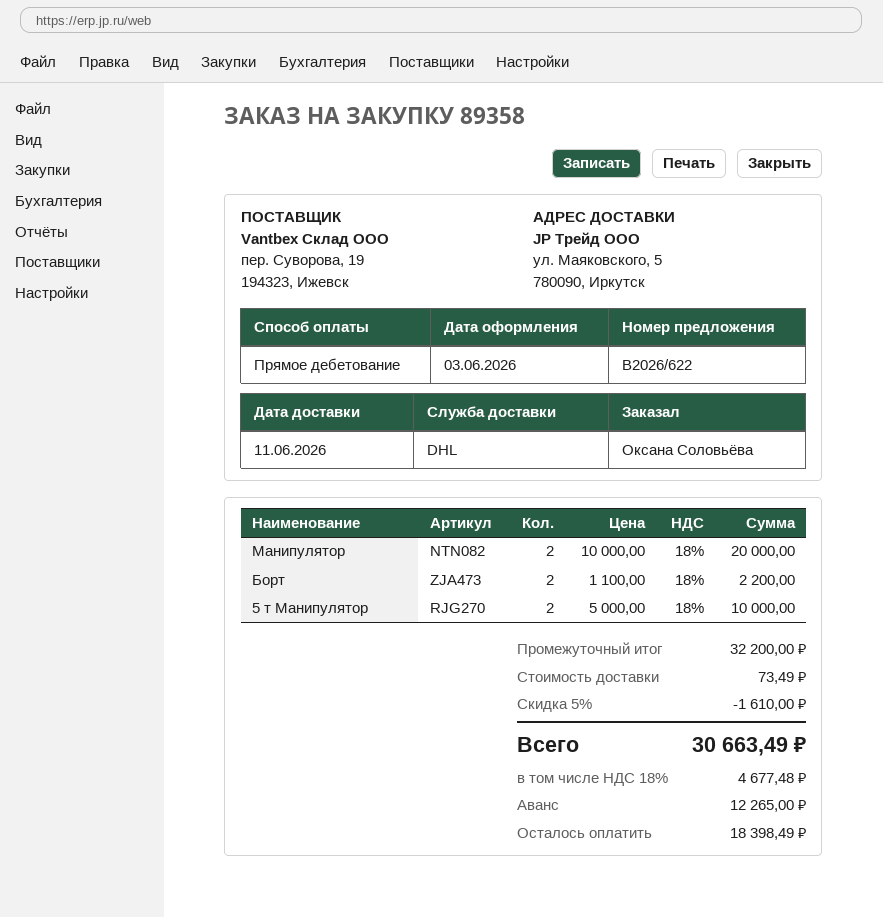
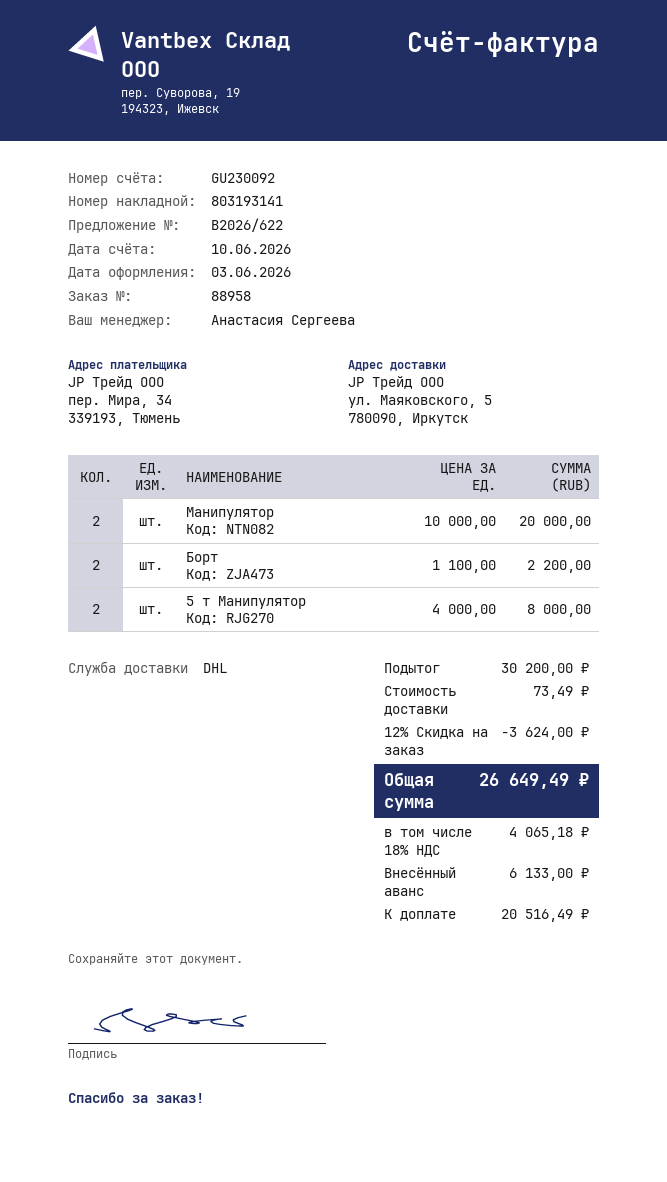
order number: 89358 -> 88958
5 т Манипулятор: 2 x 5000.00 = 10000.00 -> 2 x 4000.00 = 8000.00
subtotal: 32200.00 -> 30200.00
discount: 5% = 1610.00 -> 12% = 3624.00
tax: 18% = 4677.48 -> 18% = 4065.18
total: 30663.49 -> 26649.49
deposit: 12265.00 -> 6133.00
balance: 18398.49 -> 20516.49

